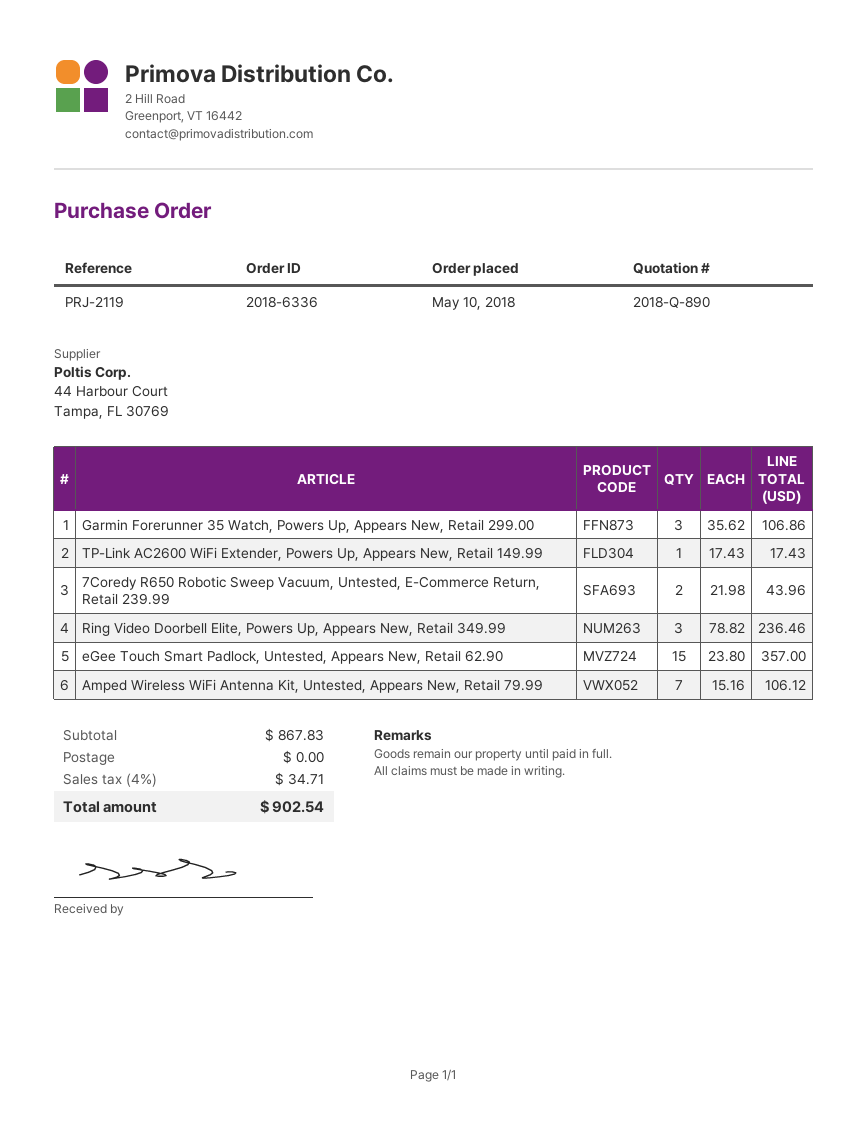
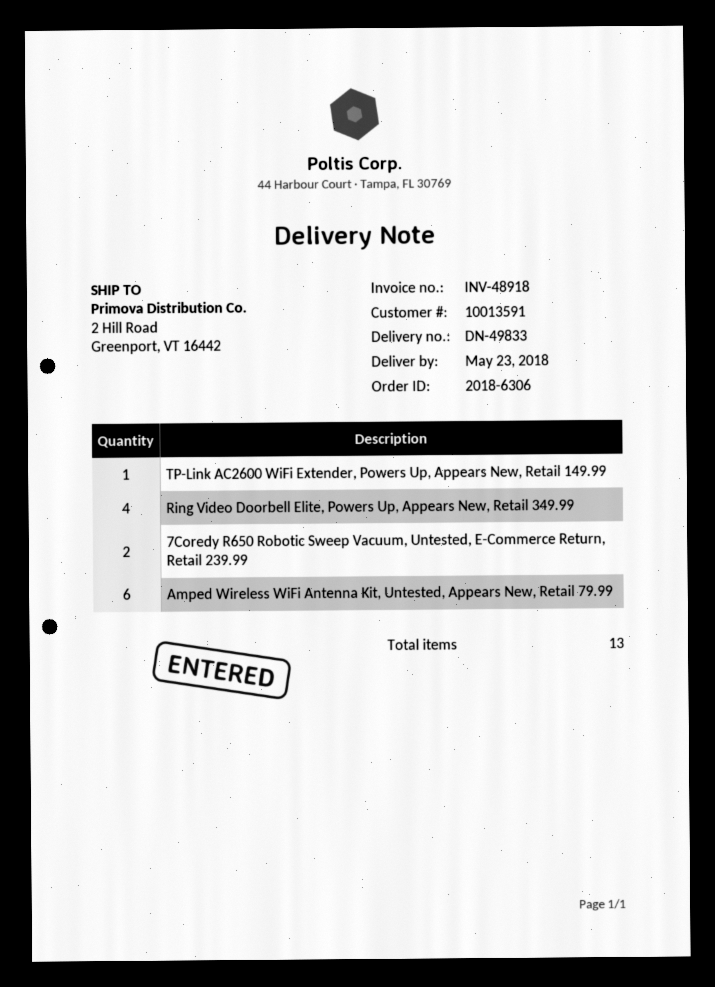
order number: 2018-6336 -> 2018-6306
Garmin Forerunner 35 Watch, Powers Up, Appears New, Retail 299.00: 3 -> none
Ring Video Doorbell Elite, Powers Up, Appears New, Retail 349.99: 3 -> 4
eGee Touch Smart Padlock, Untested, Appears New, Retail 62.90: 15 -> none
Amped Wireless WiFi Antenna Kit, Untested, Appears New, Retail 79.99: 7 -> 6

